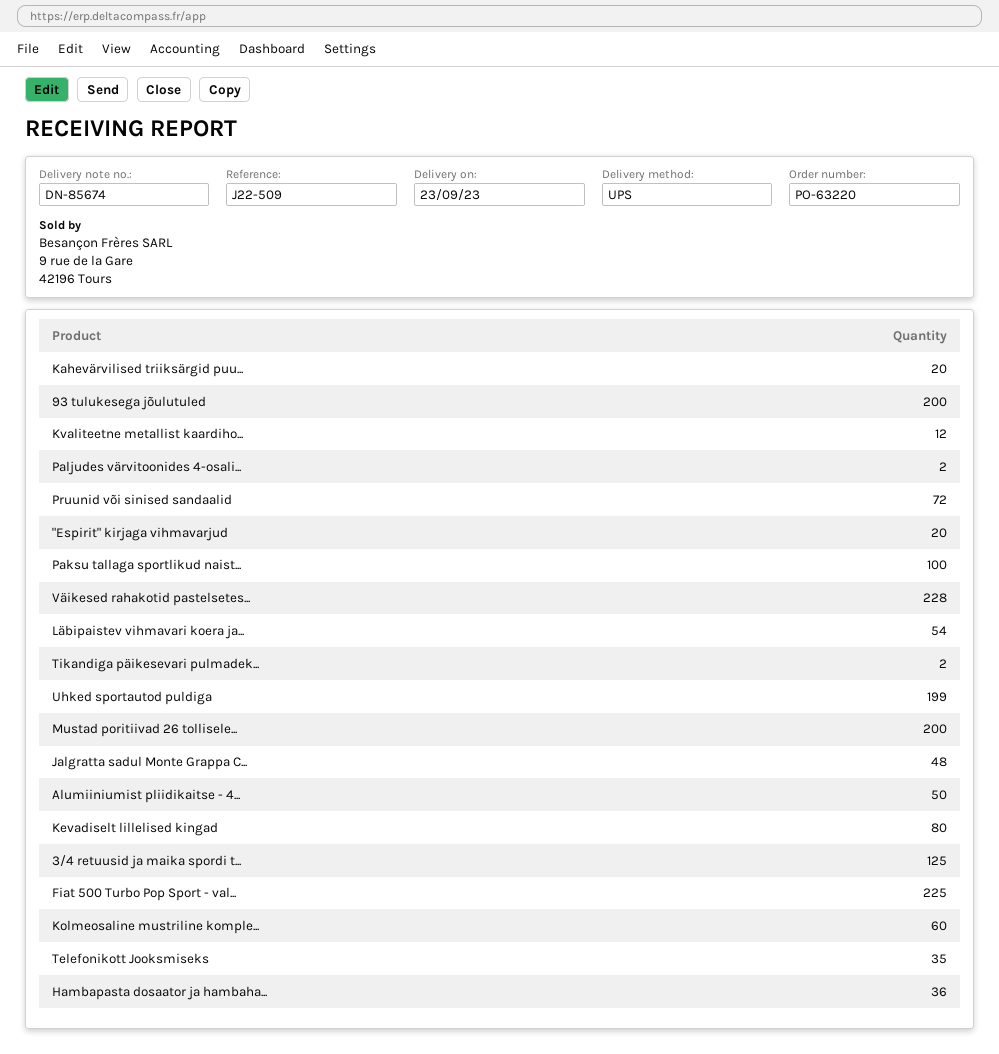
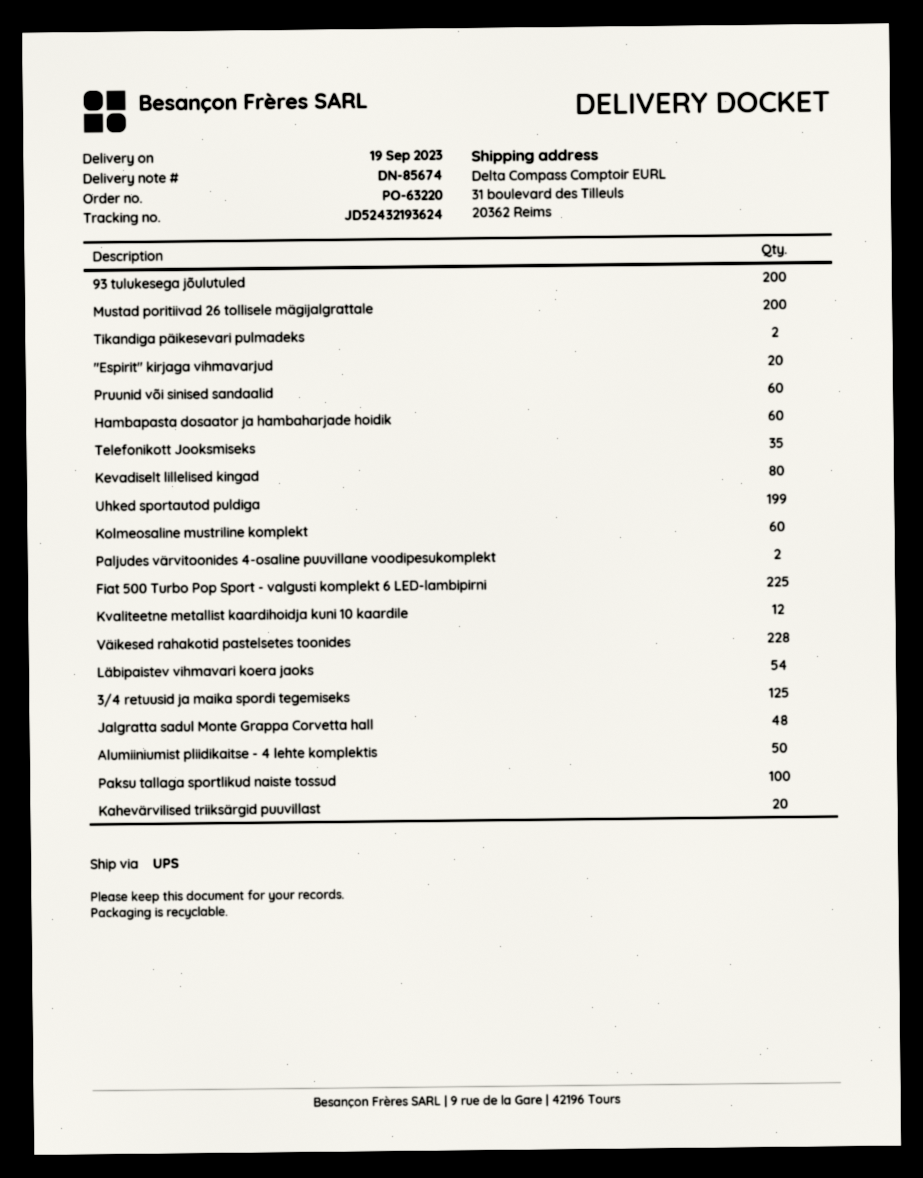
delivery date: 2023-09-23 -> 2023-09-19
Pruunid või sinised sandaalid: 72 -> 60
Hambapasta dosaator ja hambaha...: 36 -> 60

